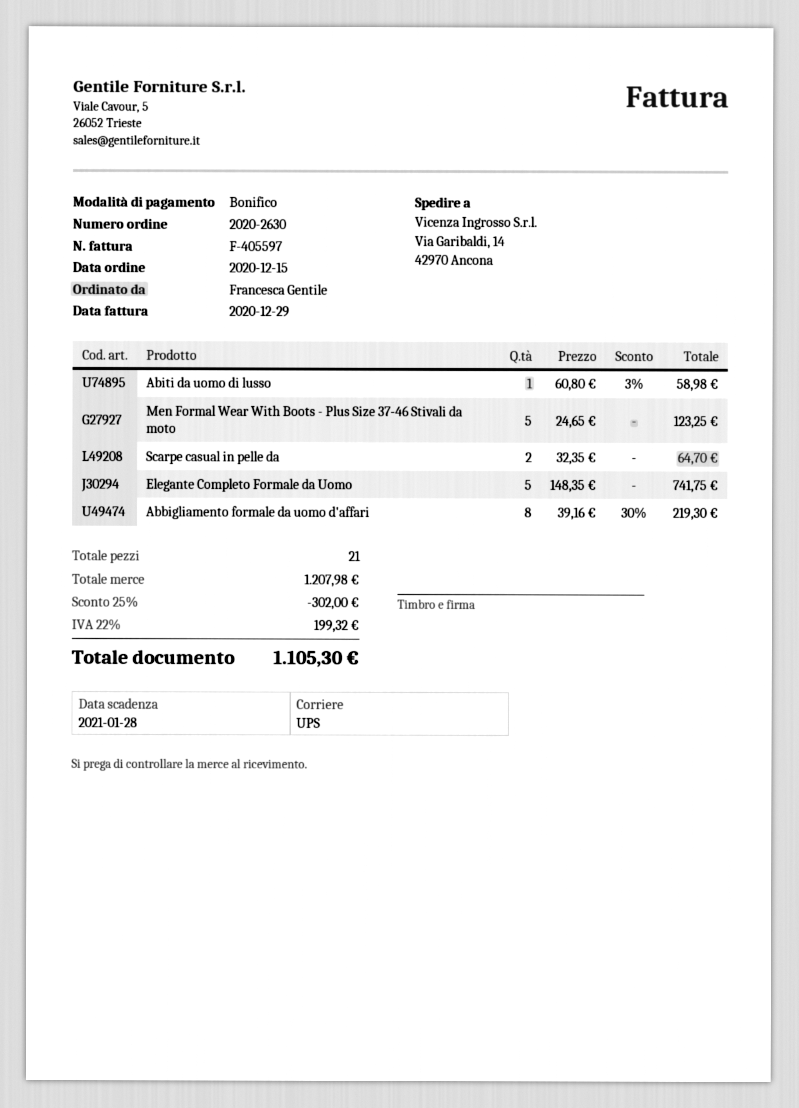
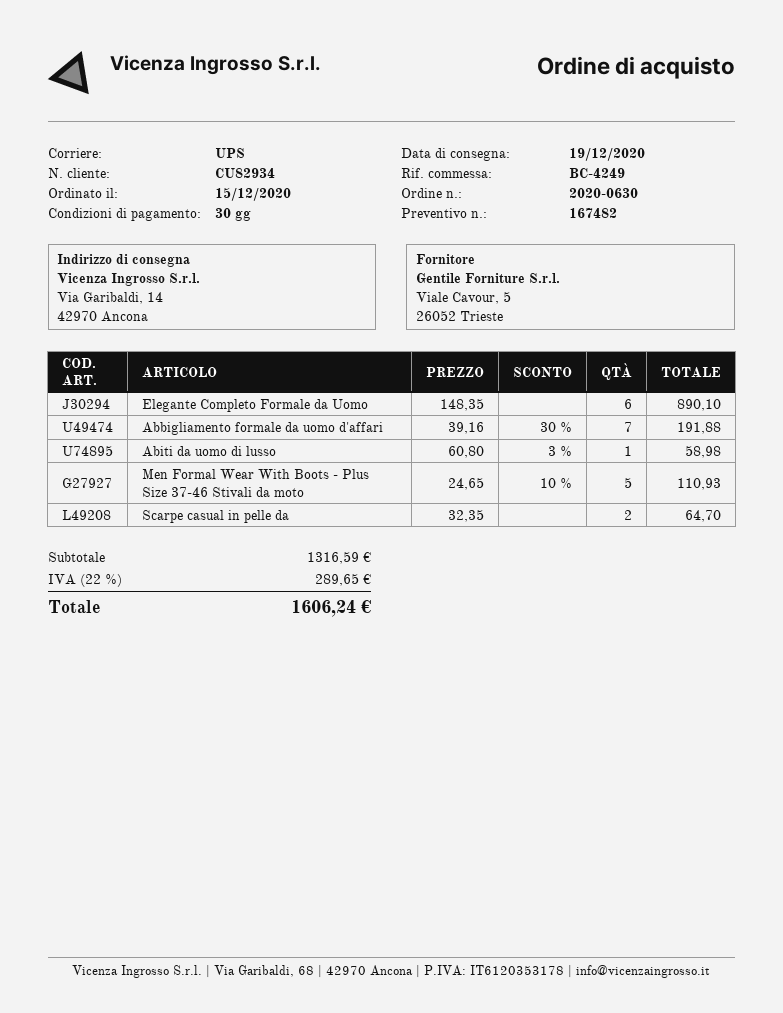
order number: 2020-2630 -> 2020-0630
Men Formal Wear With Boots - Plus Size 37-46 Stivali da moto: 5 x 24.65 = 123.25 -> 5 x 24.65 - 10% = 110.93
Elegante Completo Formale da Uomo: 5 x 148.35 = 741.75 -> 6 x 148.35 = 890.10
Abbigliamento formale da uomo d'affari: 8 x 39.16 - 30% = 219.30 -> 7 x 39.16 - 30% = 191.88
subtotal: 1207.98 -> 1316.59
discount: 25% = 302.00 -> none
tax: 22% = 199.32 -> 22% = 289.65
total: 1105.30 -> 1606.24

